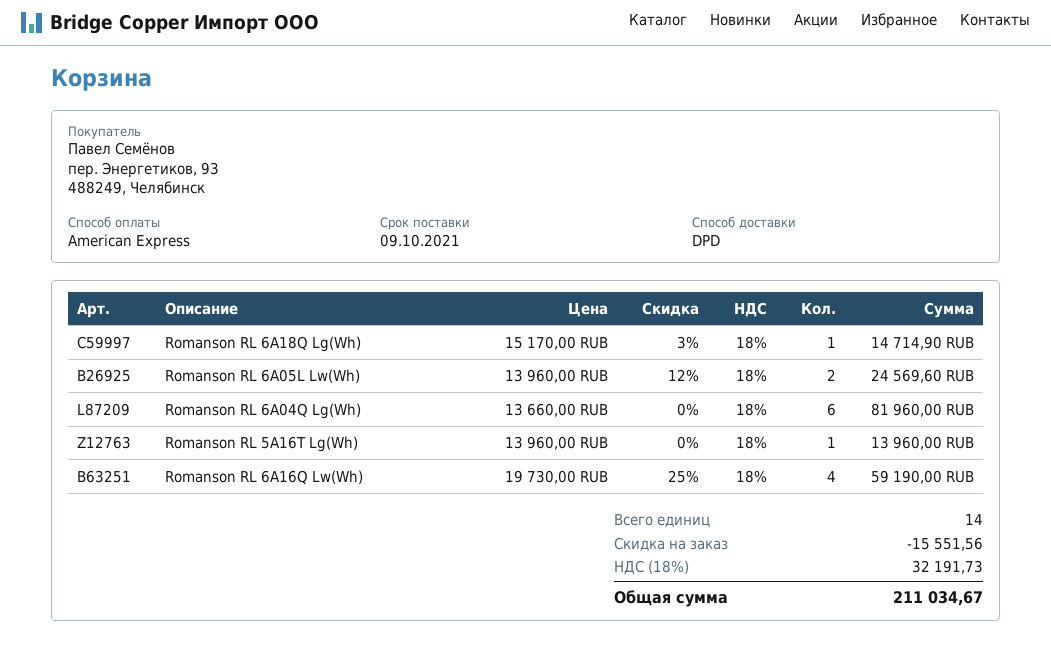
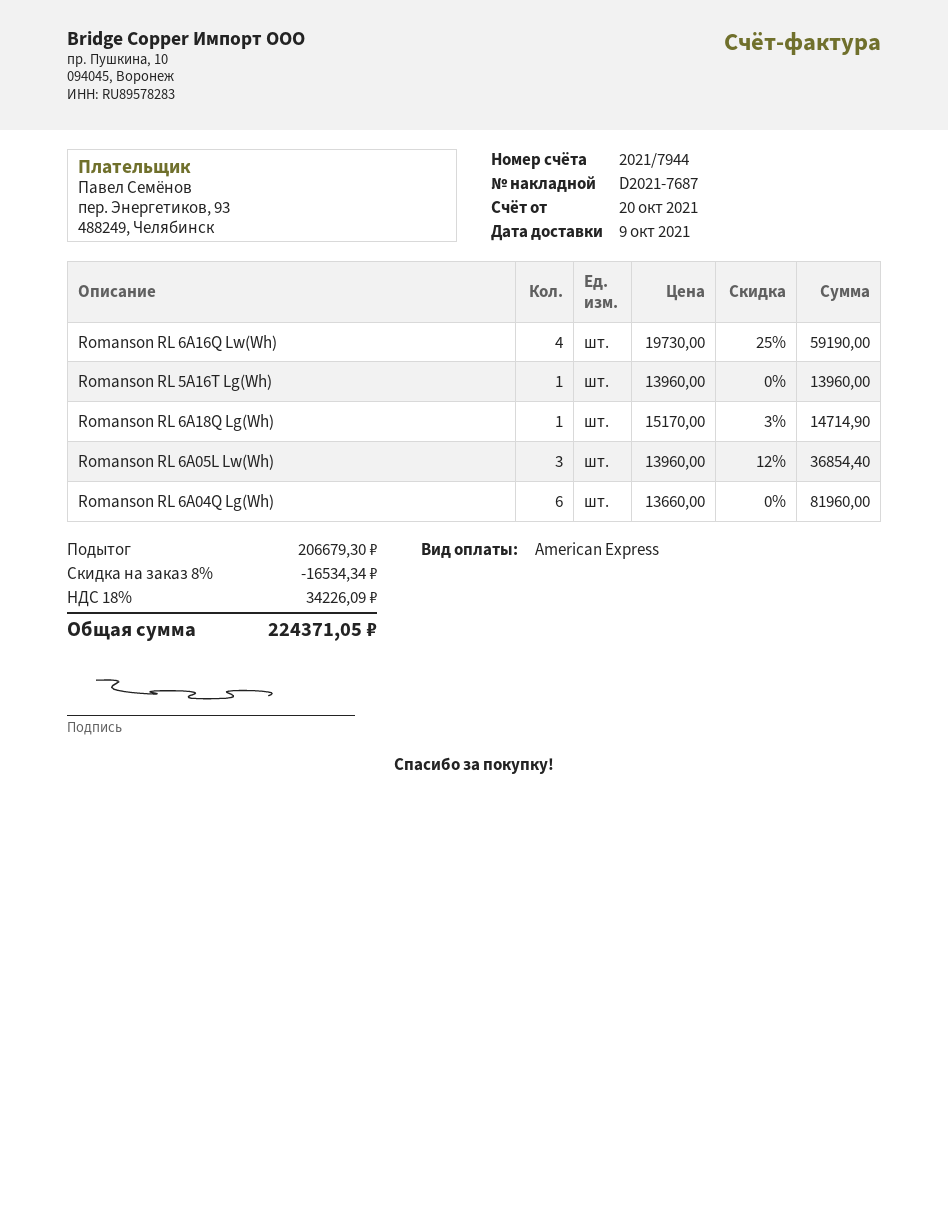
Romanson RL 6A05L Lw(Wh): 2 x 13960.00 - 12% = 24569.60 -> 3 x 13960.00 - 12% = 36854.40
discount: 15551.56 -> 16534.34
tax: 18% = 32191.73 -> 18% = 34226.09
total: 211034.67 -> 224371.05

